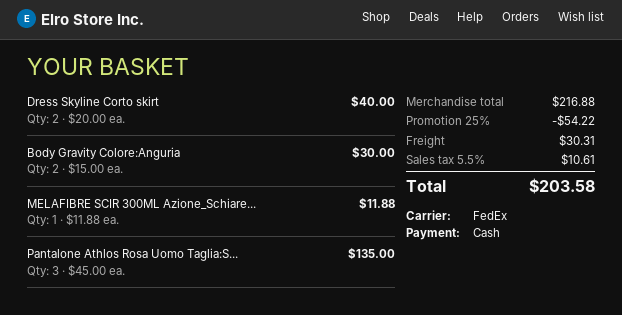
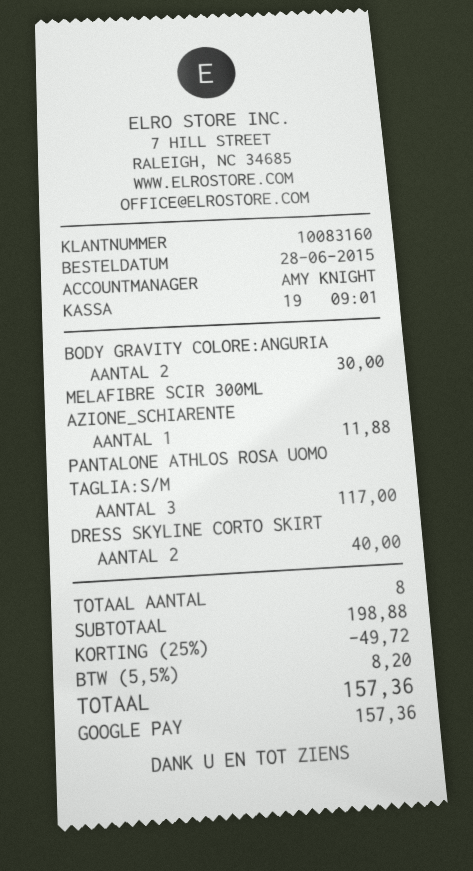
payment method: cash -> Google Pay
Pantalone Athlos Rosa Uomo Taglia:S...: 3 for 135.00 -> 3 for 117.00
subtotal: 216.88 -> 198.88
discount: 25% = 54.22 -> 25% = 49.72
shipping: 30.31 -> none
tax: 5.5% = 10.61 -> 5.5% = 8.20
total: 203.58 -> 157.36

